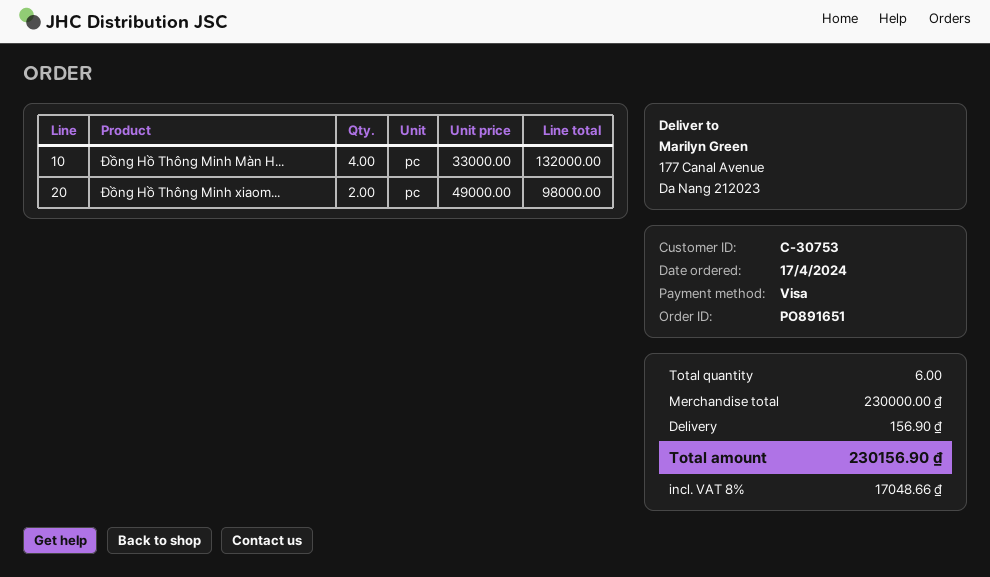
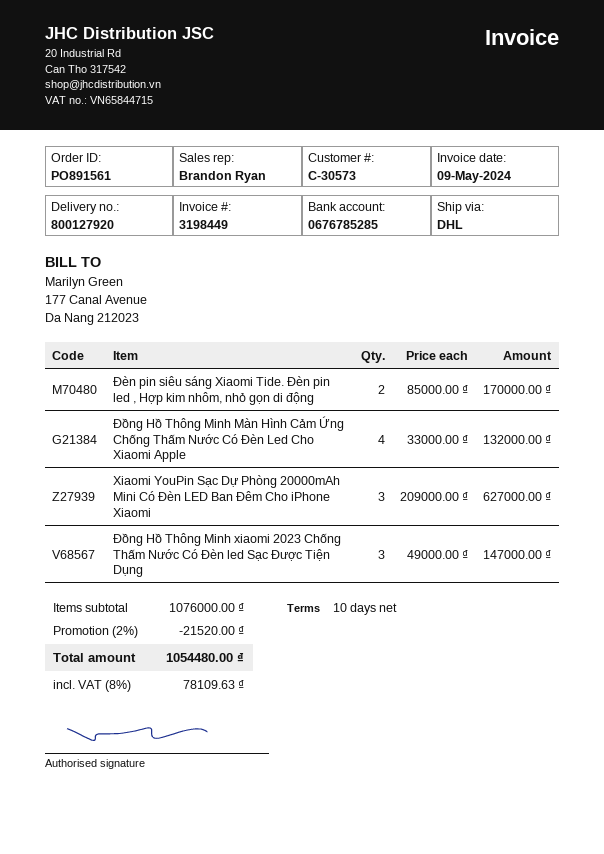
order number: PO891651 -> PO891561
customer number: C-30753 -> C-30573
Đồng Hồ Thông Minh xiaom...: 2 x 49000.00 = 98000.00 -> 3 x 49000.00 = 147000.00
Đèn pin siêu sáng Xiaomi Tide. Đèn pin led , Hợp kim nhôm, nhỏ gọn di động: none -> 2 x 85000.00 = 170000.00
Xiaomi YouPin Sạc Dự Phòng 20000mAh Mini Có Đèn LED Ban Đêm Cho iPhone Xiaomi: none -> 3 x 209000.00 = 627000.00
subtotal: 230000.00 -> 1076000.00
discount: none -> 2% = 21520.00
shipping: 156.90 -> none
tax: 8% = 17048.66 -> 8% = 78109.63
total: 230156.90 -> 1054480.00

